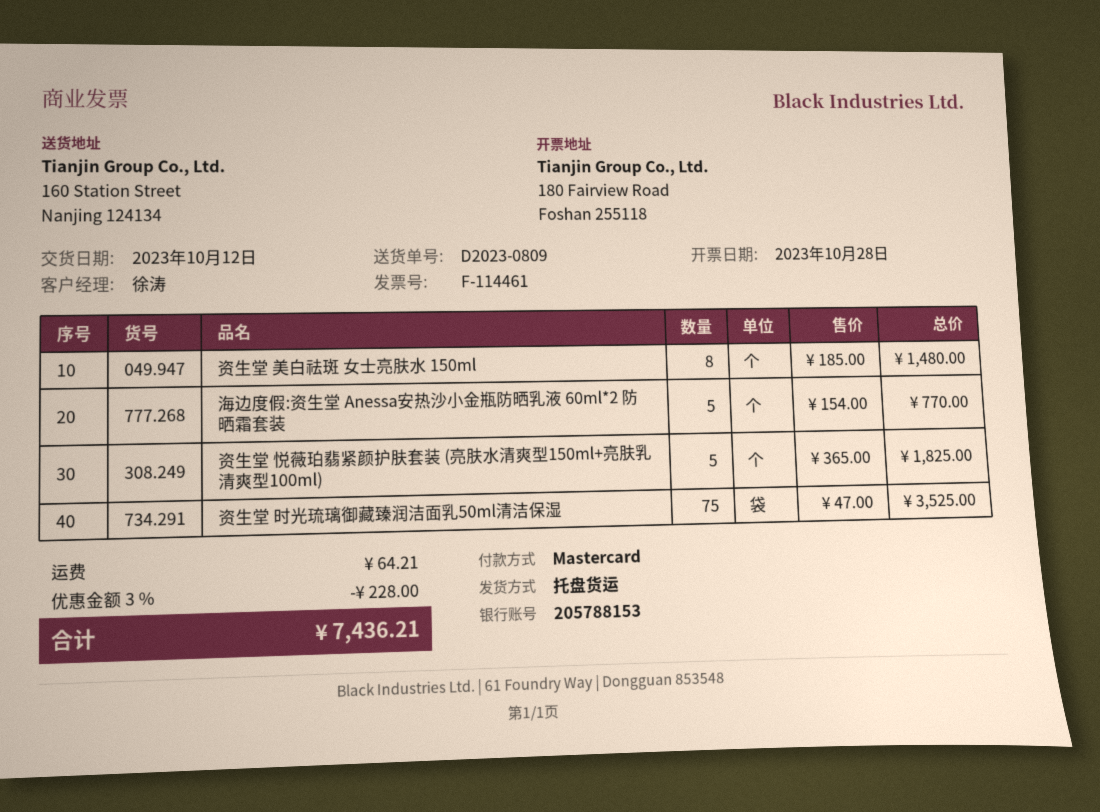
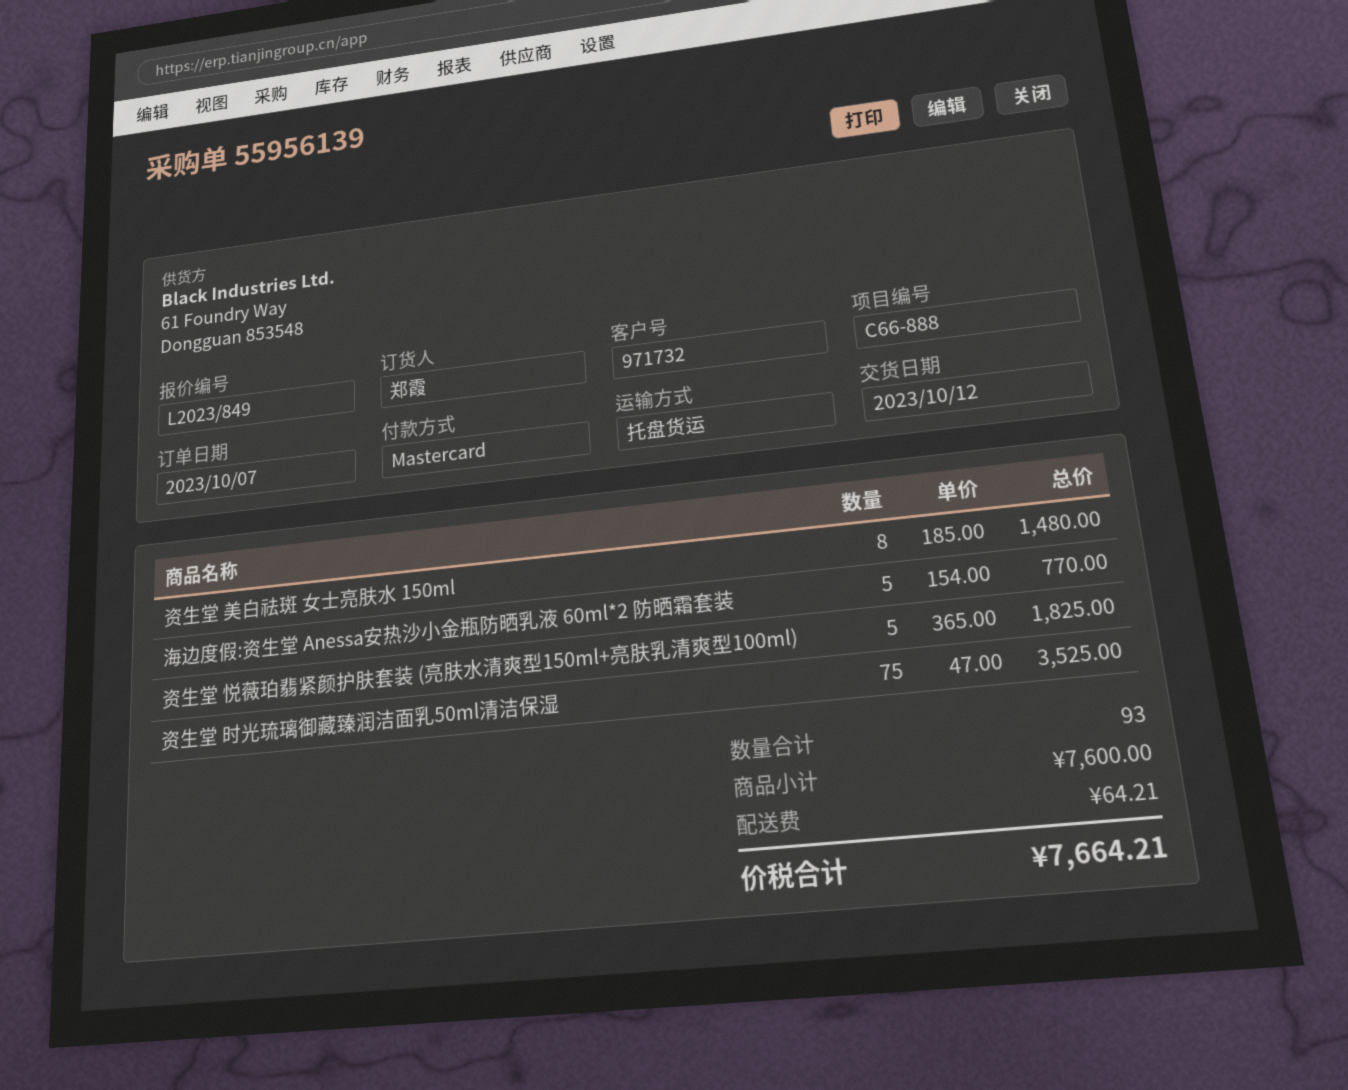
discount: 3% = 228.00 -> none
total: 7436.21 -> 7664.21

